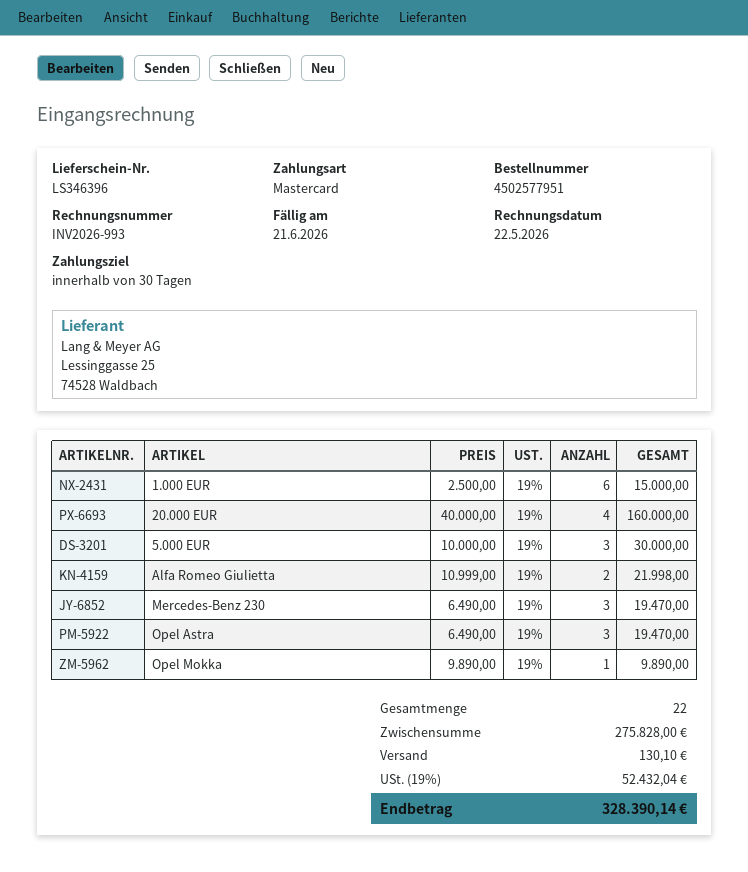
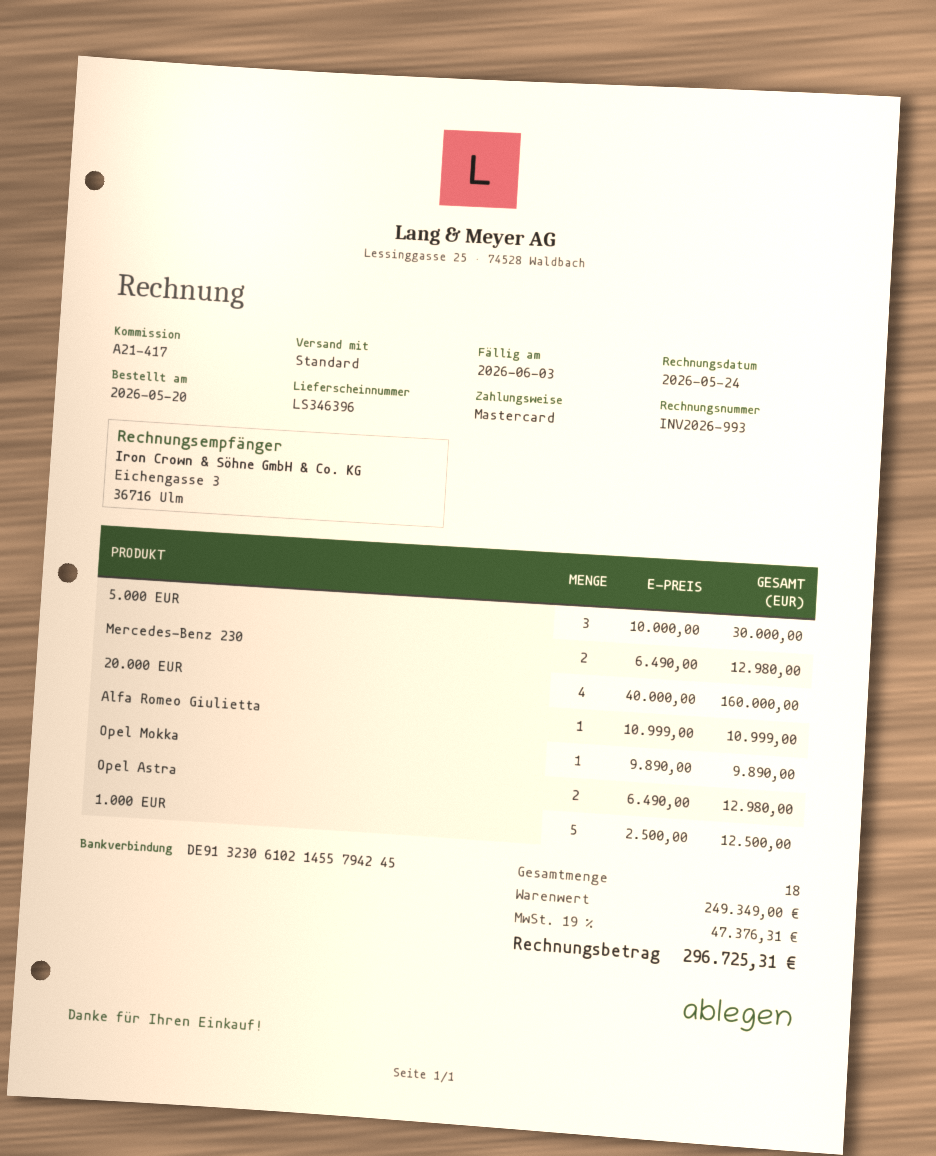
invoice date: 2026-05-22 -> 2026-05-24
due date: 2026-06-21 -> 2026-06-03
1.000 EUR: 6 x 2500.00 = 15000.00 -> 5 x 2500.00 = 12500.00
Alfa Romeo Giulietta: 2 x 10999.00 = 21998.00 -> 1 x 10999.00 = 10999.00
Mercedes-Benz 230: 3 x 6490.00 = 19470.00 -> 2 x 6490.00 = 12980.00
Opel Astra: 3 x 6490.00 = 19470.00 -> 2 x 6490.00 = 12980.00
total quantity: 22 -> 18
subtotal: 275828.00 -> 249349.00
shipping: 130.10 -> none
tax: 19% = 52432.04 -> 19% = 47376.31
total: 328390.14 -> 296725.31

